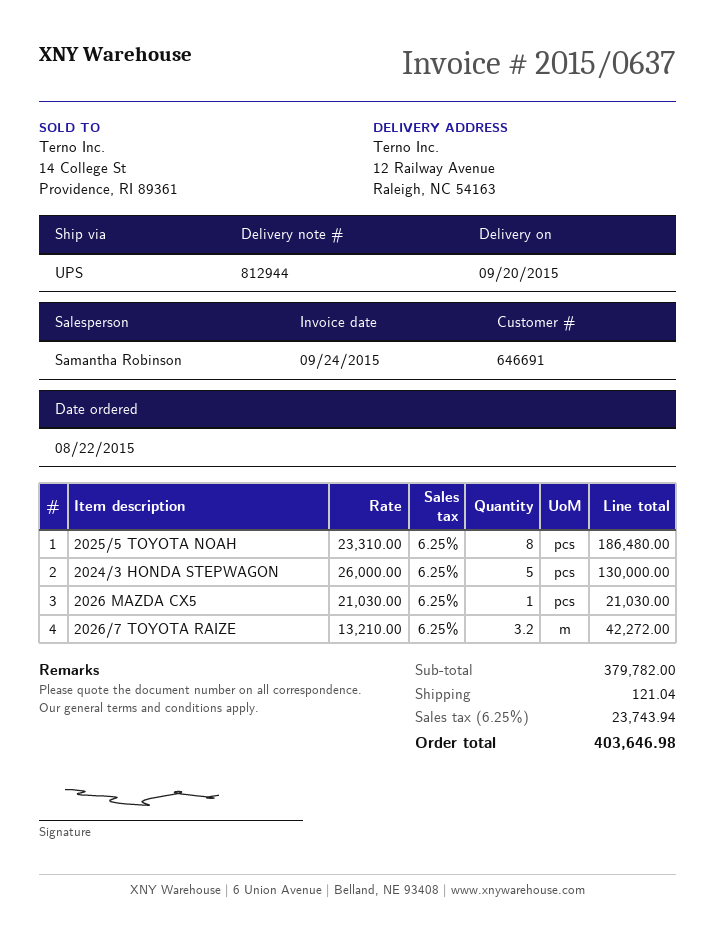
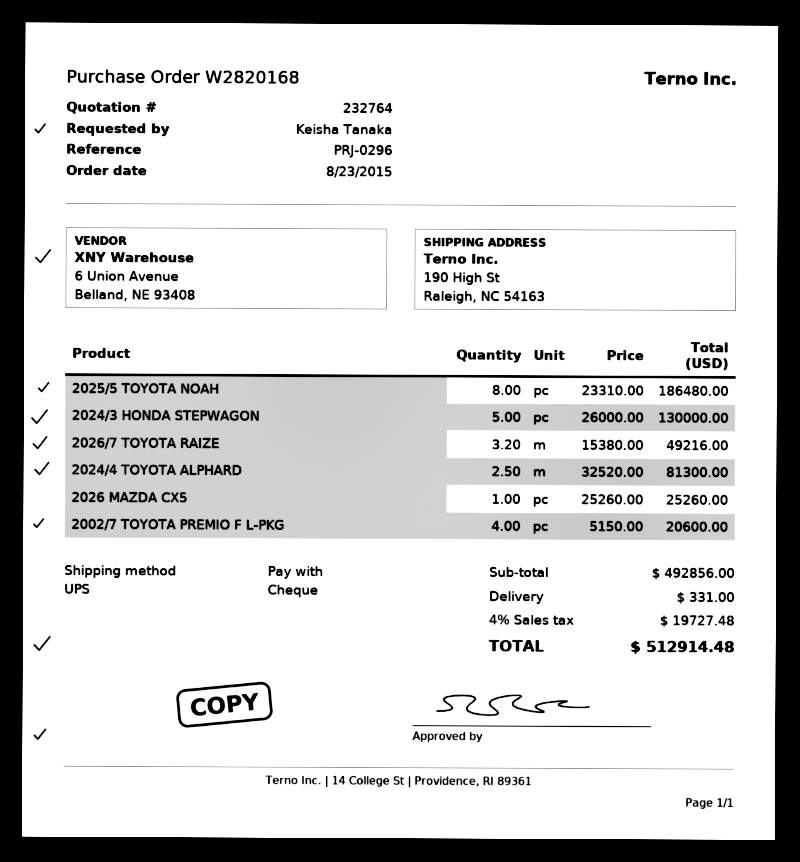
order date: 2015-08-22 -> 2015-08-23
ship to: 12 Railway Avenue, Raleigh, NC 54163 -> 190 High St, Raleigh, NC 54163
2026 MAZDA CX5: 1 x 21030.00 = 21030.00 -> 1 x 25260.00 = 25260.00
2026/7 TOYOTA RAIZE: 3.2 x 13210.00 = 42272.00 -> 3.2 x 15380.00 = 49216.00
2024/4 TOYOTA ALPHARD: none -> 2.5 x 32520.00 = 81300.00
2002/7 TOYOTA PREMIO F L-PKG: none -> 4 x 5150.00 = 20600.00
subtotal: 379782.00 -> 492856.00
shipping: 121.04 -> 331.00
tax: 6.25% = 23743.94 -> 4% = 19727.48
total: 403646.98 -> 512914.48

